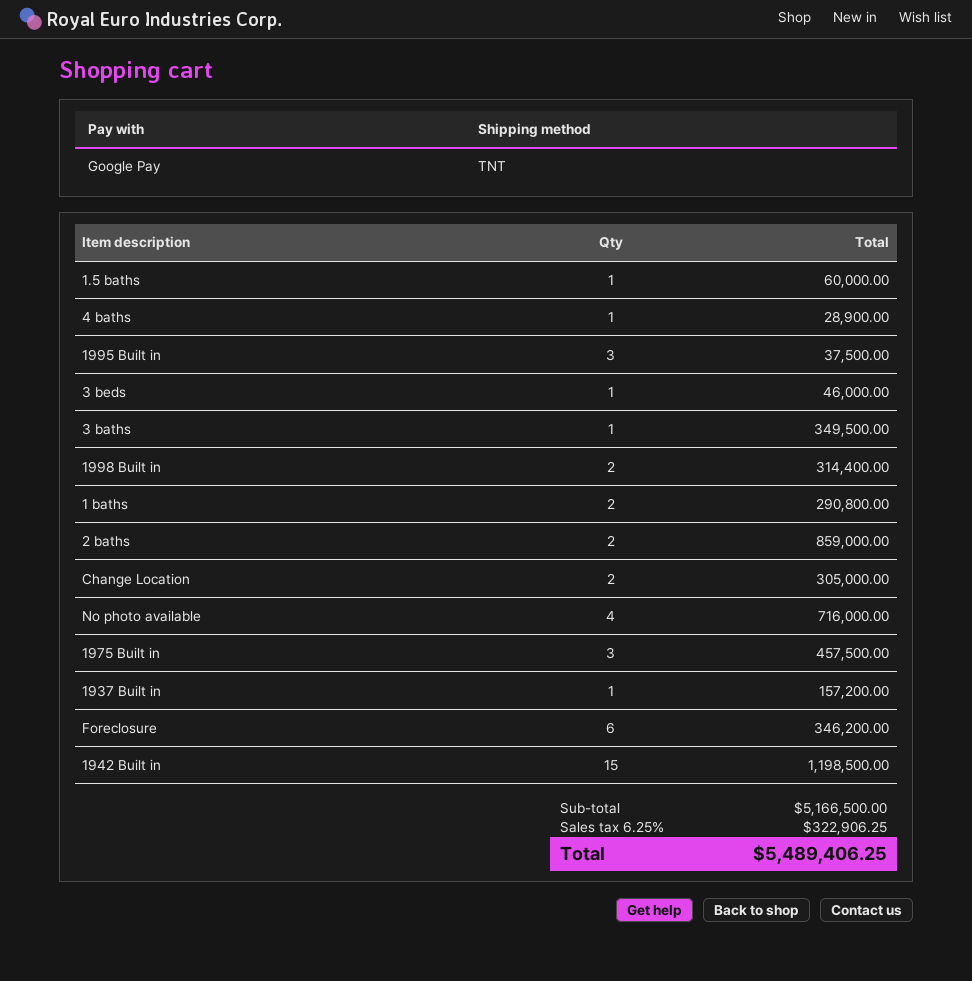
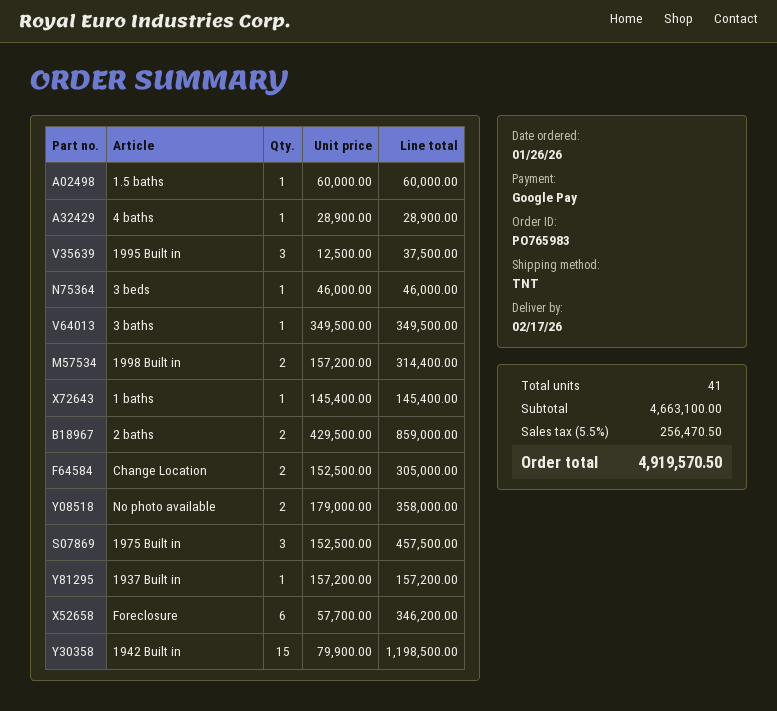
1 baths: 2 for 290800.00 -> 1 for 145400.00
No photo available: 4 for 716000.00 -> 2 for 358000.00
subtotal: 5166500.00 -> 4663100.00
tax: 6.25% = 322906.25 -> 5.5% = 256470.50
total: 5489406.25 -> 4919570.50

